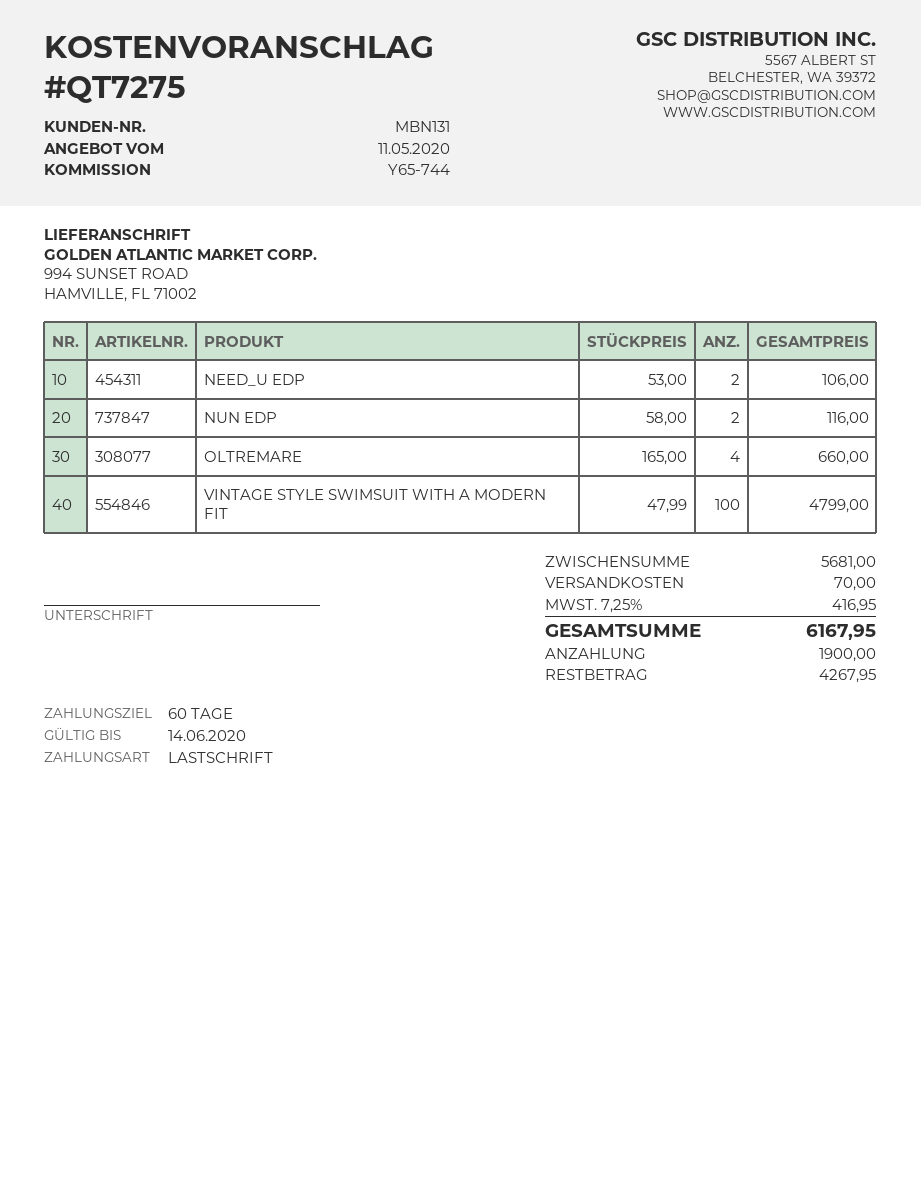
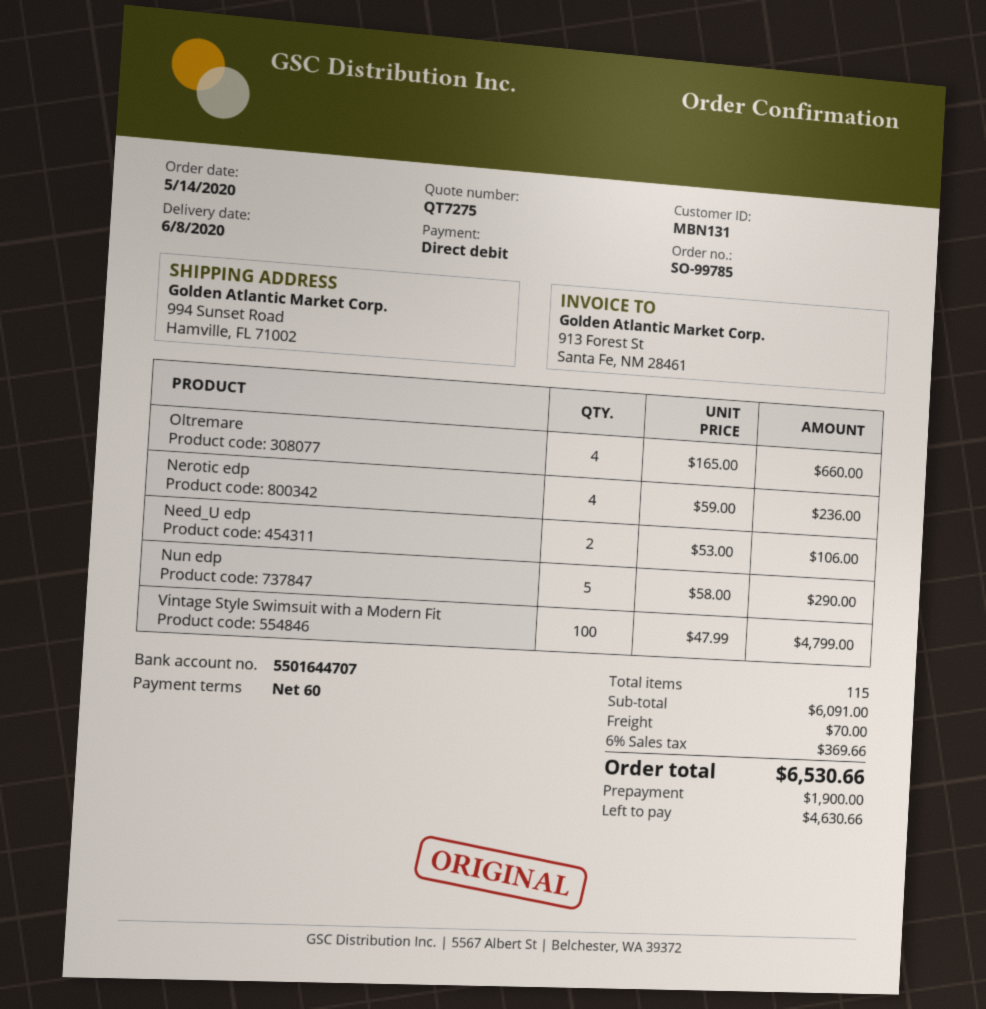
NUN EDP: 2 x 58.00 = 116.00 -> 5 x 58.00 = 290.00
Nerotic edp: none -> 4 x 59.00 = 236.00
subtotal: 5681.00 -> 6091.00
tax: 7.25% = 416.95 -> 6% = 369.66
total: 6167.95 -> 6530.66
balance: 4267.95 -> 4630.66

